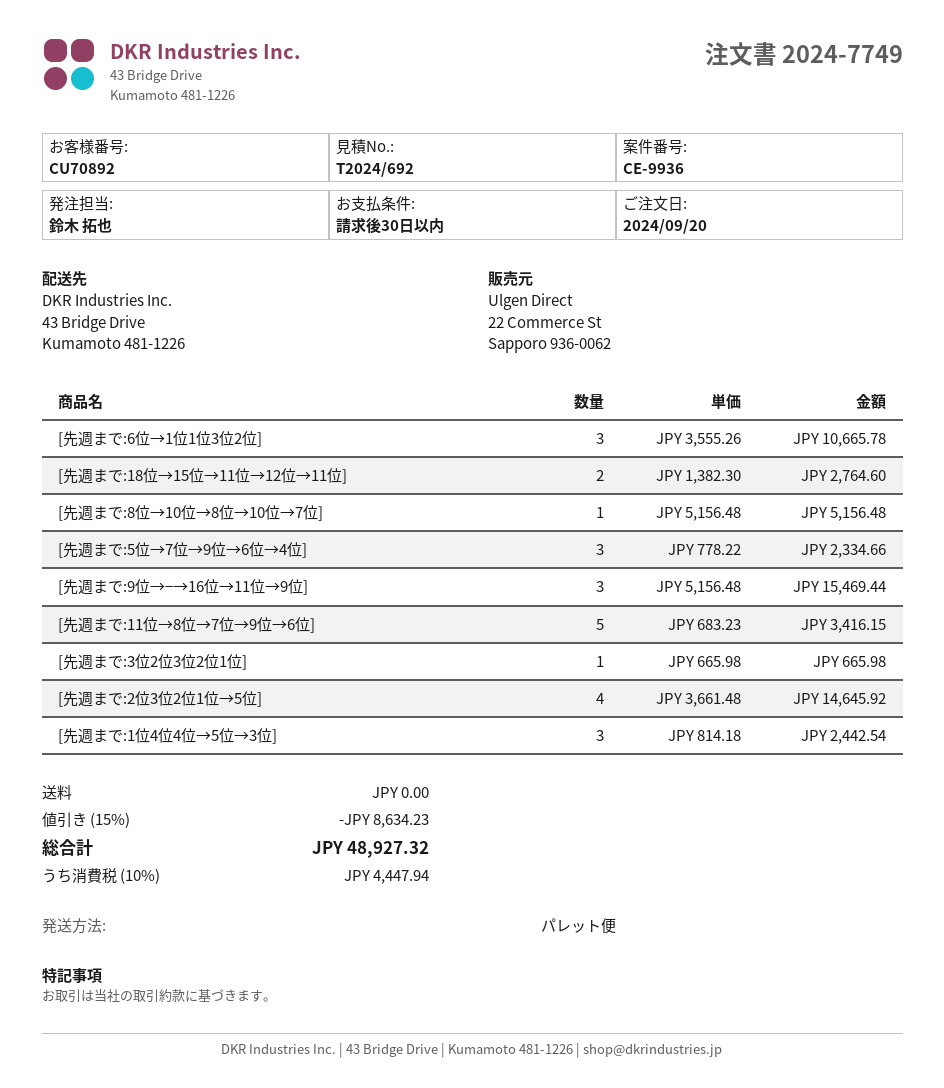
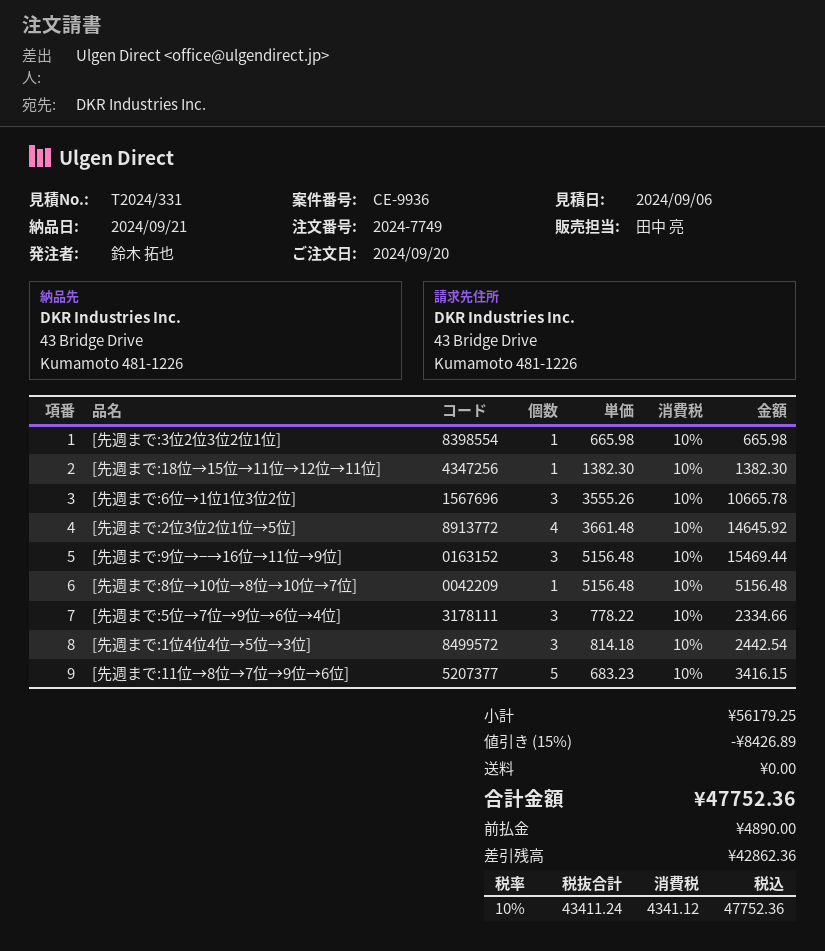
quote number: T2024/692 -> T2024/331
[先週まで:18位→15位→11位→12位→11位]: 2 x 1382.30 = 2764.60 -> 1 x 1382.30 = 1382.30
discount: 15% = 8634.23 -> 15% = 8426.89
tax: 10% = 4447.94 -> 10% = 4341.12
total: 48927.32 -> 47752.36

